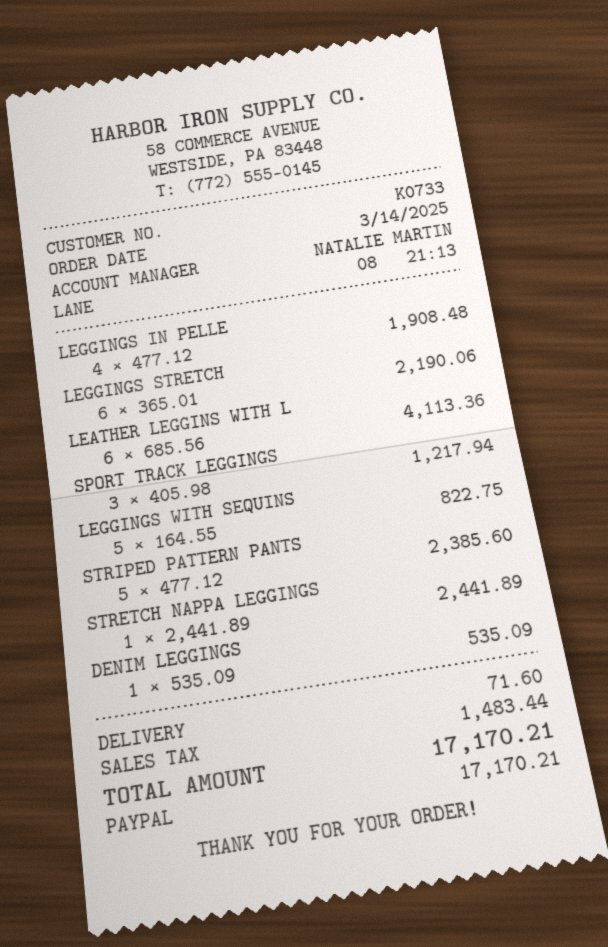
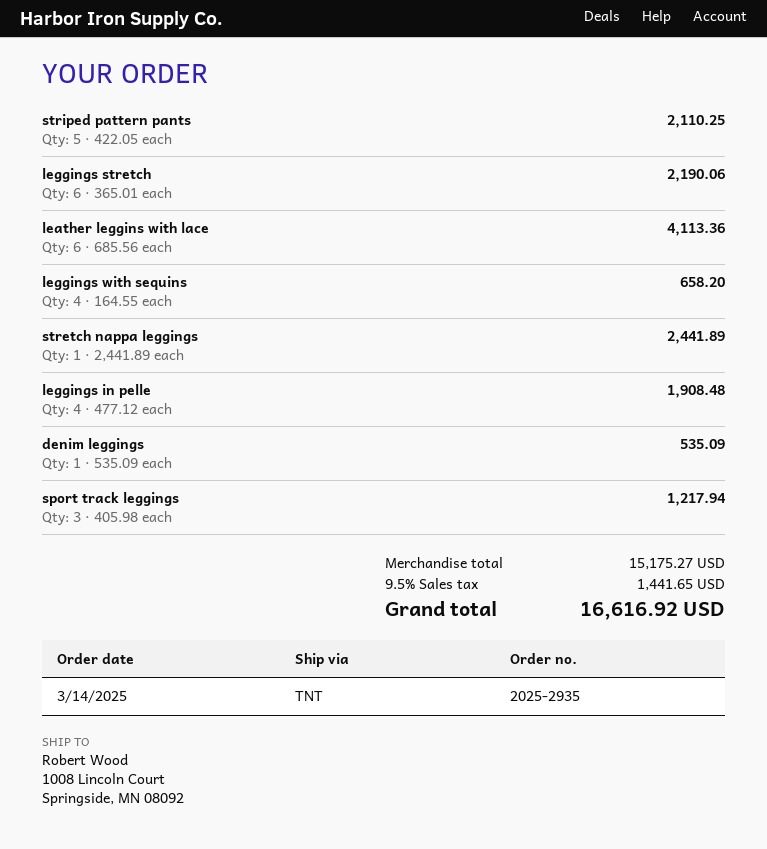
LEGGINGS WITH SEQUINS: 5 x 164.55 = 822.75 -> 4 x 164.55 = 658.20
STRIPED PATTERN PANTS: 5 x 477.12 = 2385.60 -> 5 x 422.05 = 2110.25
shipping: 71.60 -> none
tax: 1483.44 -> 1441.65
total: 17170.21 -> 16616.92

